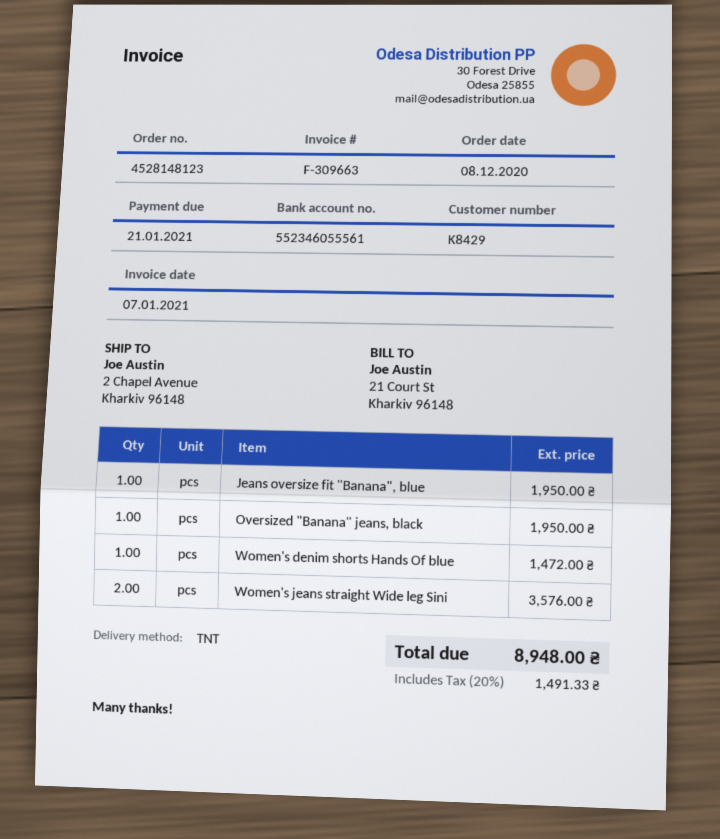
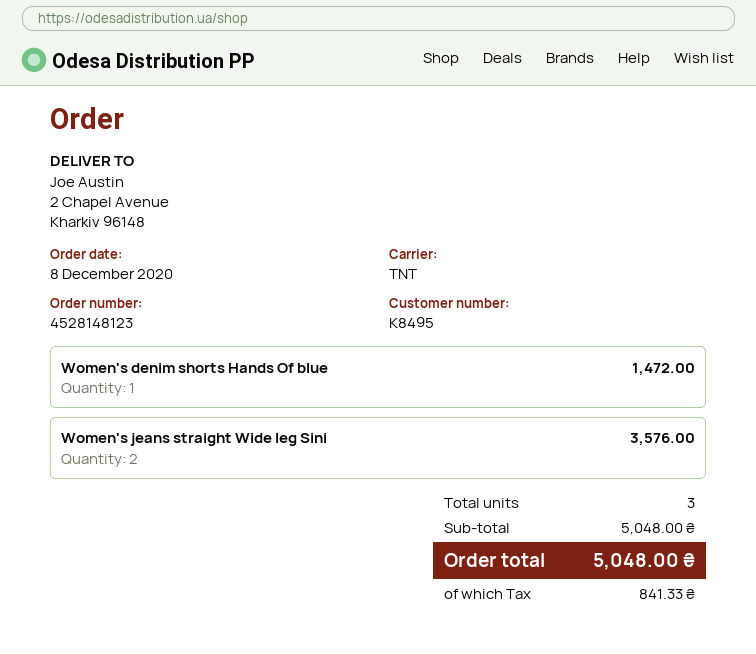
customer number: K8429 -> K8495
Jeans oversize fit "Banana", blue: 1 for 1950.00 -> none
Oversized "Banana" jeans, black: 1 for 1950.00 -> none
tax: 1491.33 -> 841.33
total: 8948.00 -> 5048.00

